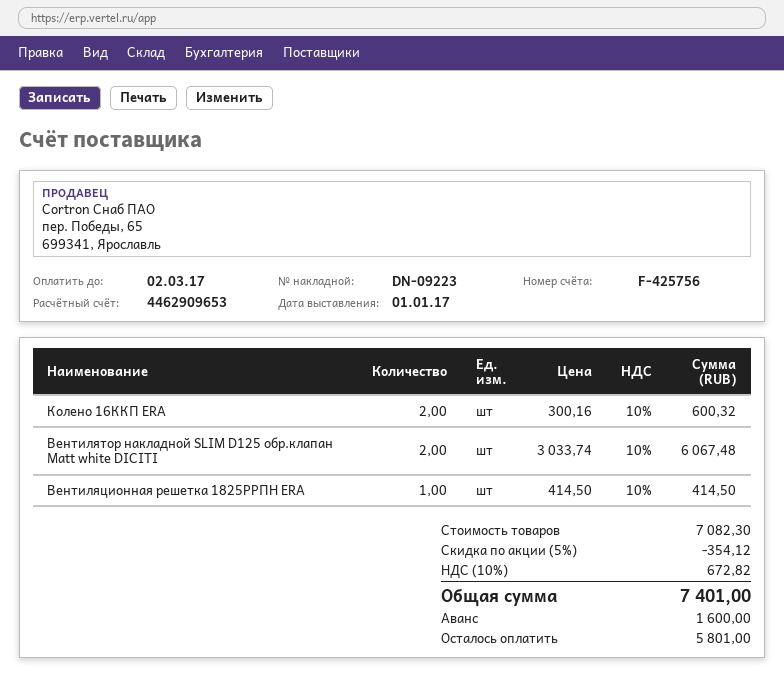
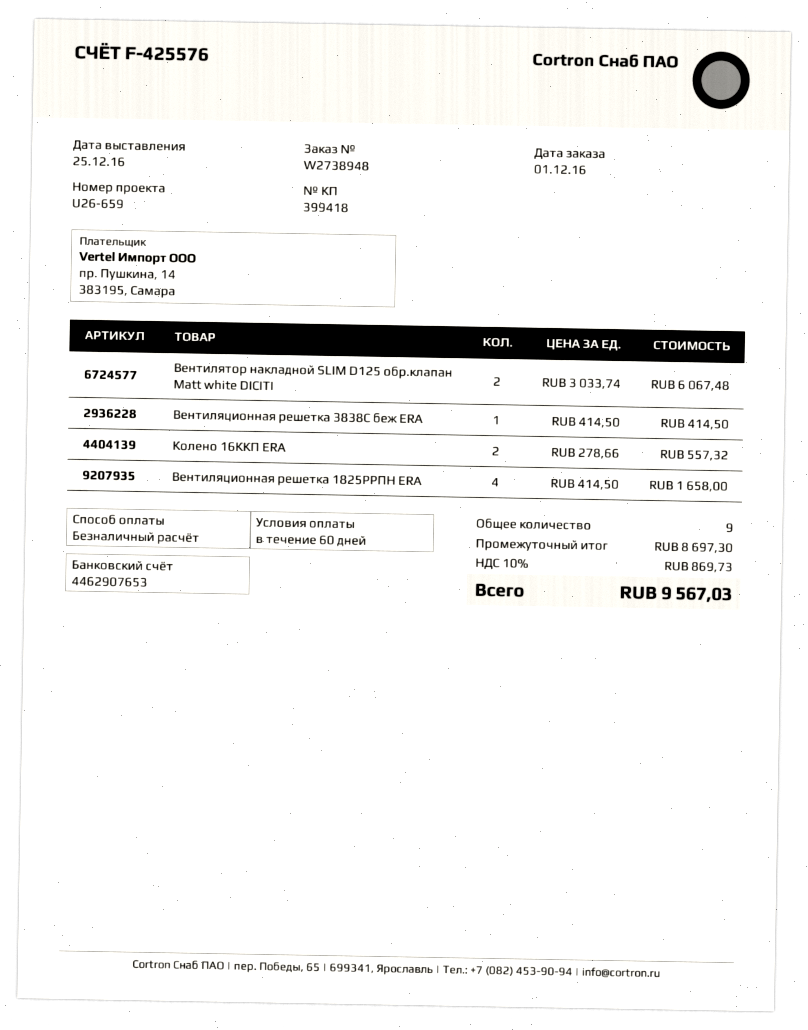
invoice number: F-425756 -> F-425576
invoice date: 2017-01-01 -> 2016-12-25
bank account: 4462909653 -> 4462907653
Колено 16ККП ERA: 2 x 300.16 = 600.32 -> 2 x 278.66 = 557.32
Вентиляционная решетка 1825РРПН ERA: 1 x 414.50 = 414.50 -> 4 x 414.50 = 1658.00
Вентиляционная решетка 3838С беж ERA: none -> 1 x 414.50 = 414.50
subtotal: 7082.30 -> 8697.30
discount: 5% = 354.12 -> none
tax: 10% = 672.82 -> 10% = 869.73
total: 7401.00 -> 9567.03

